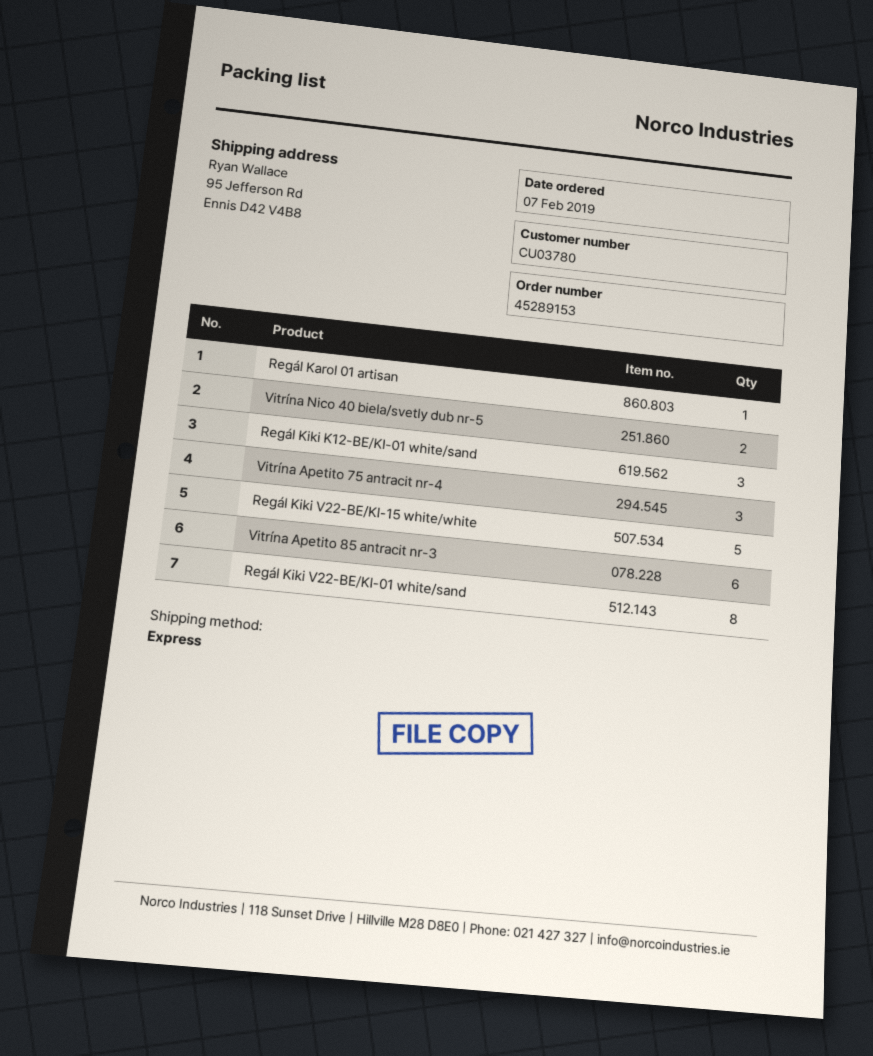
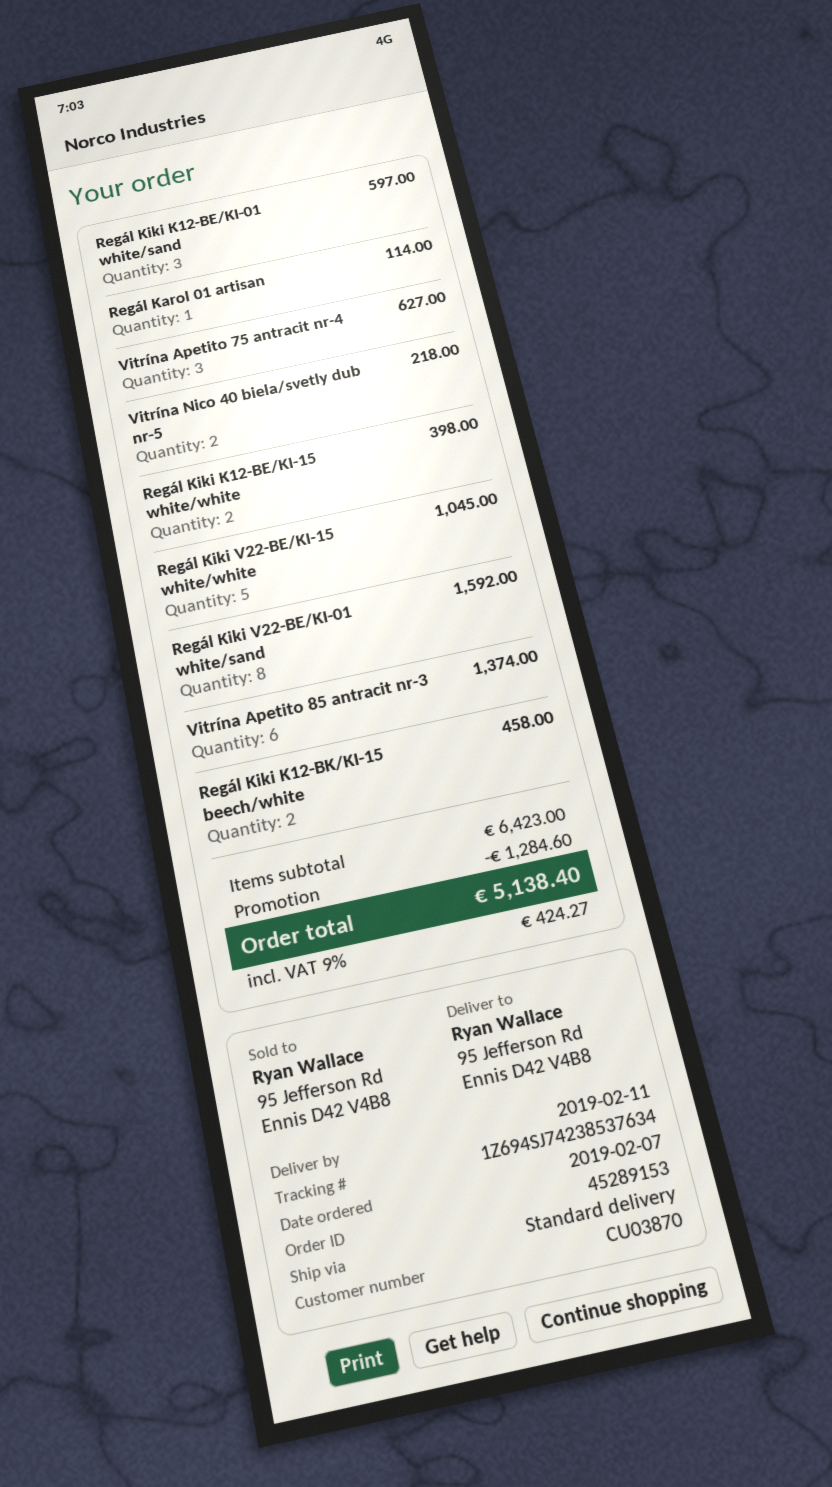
customer number: CU03780 -> CU03870
shipping method: express -> standard
Regál Kiki K12-BE/KI-15 white/white: none -> 2
Regál Kiki K12-BK/KI-15 beech/white: none -> 2

